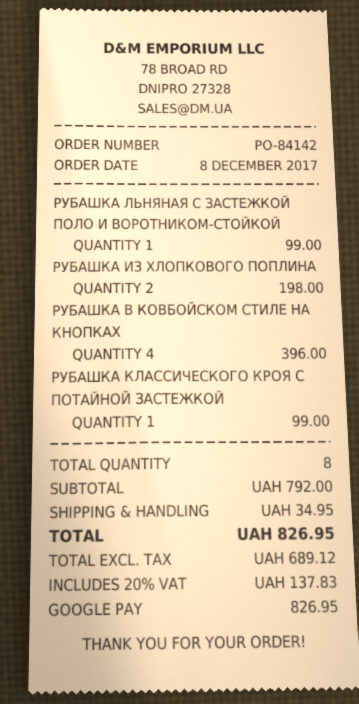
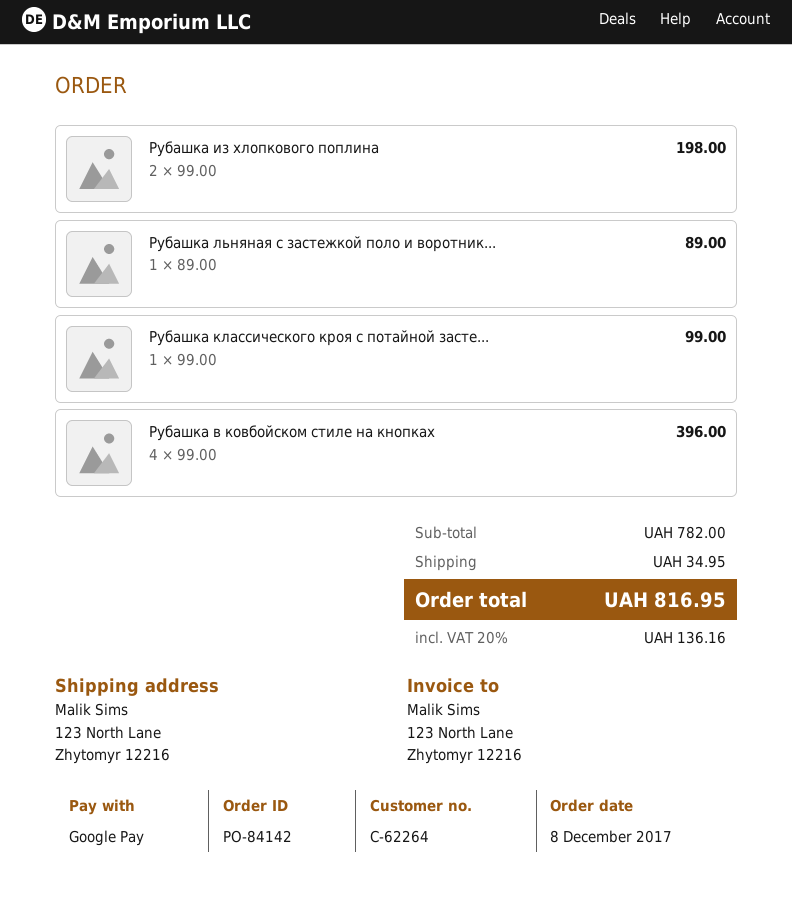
РУБАШКА ЛЬНЯНАЯ С ЗАСТЕЖКОЙ ПОЛО И ВОРОТНИКОМ-СТОЙКОЙ: 1 for 99.00 -> 1 for 89.00
subtotal: 792.00 -> 782.00
tax: 20% = 137.83 -> 20% = 136.16
total: 826.95 -> 816.95

